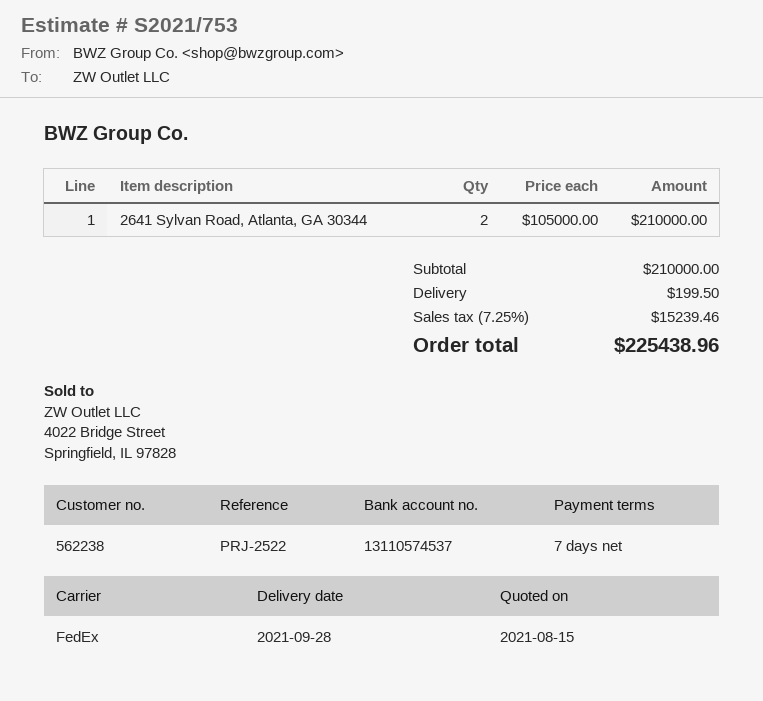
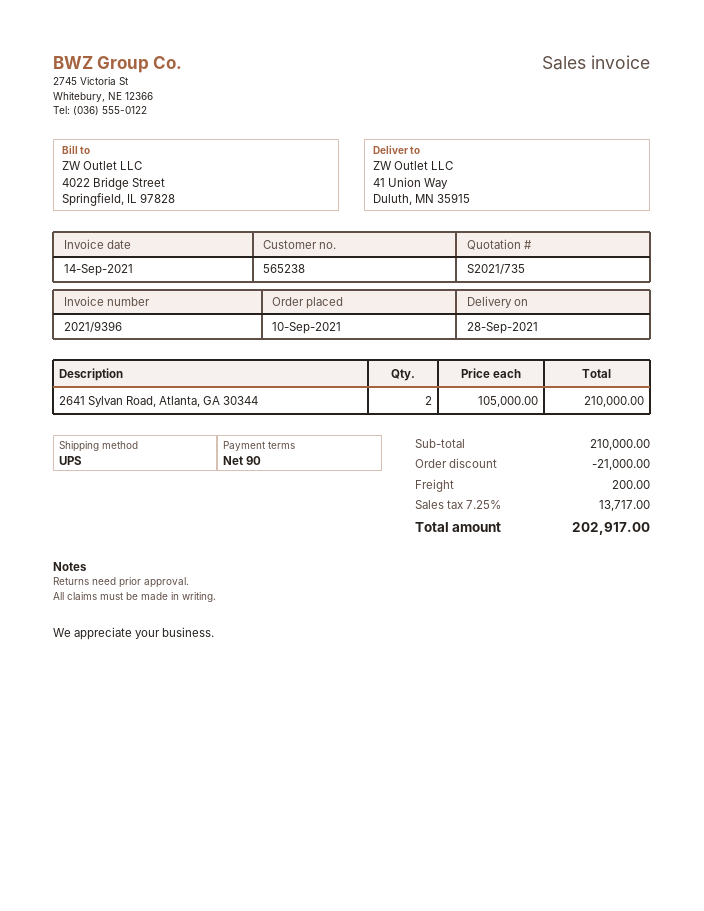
quote number: S2021/753 -> S2021/735
payment terms: 7 days -> 90 days
customer number: 562238 -> 565238
shipping method: FedEx -> UPS
discount: none -> 21000.00
shipping: 199.50 -> 200.00
tax: 7.25% = 15239.46 -> 7.25% = 13717.00
total: 225438.96 -> 202917.00

